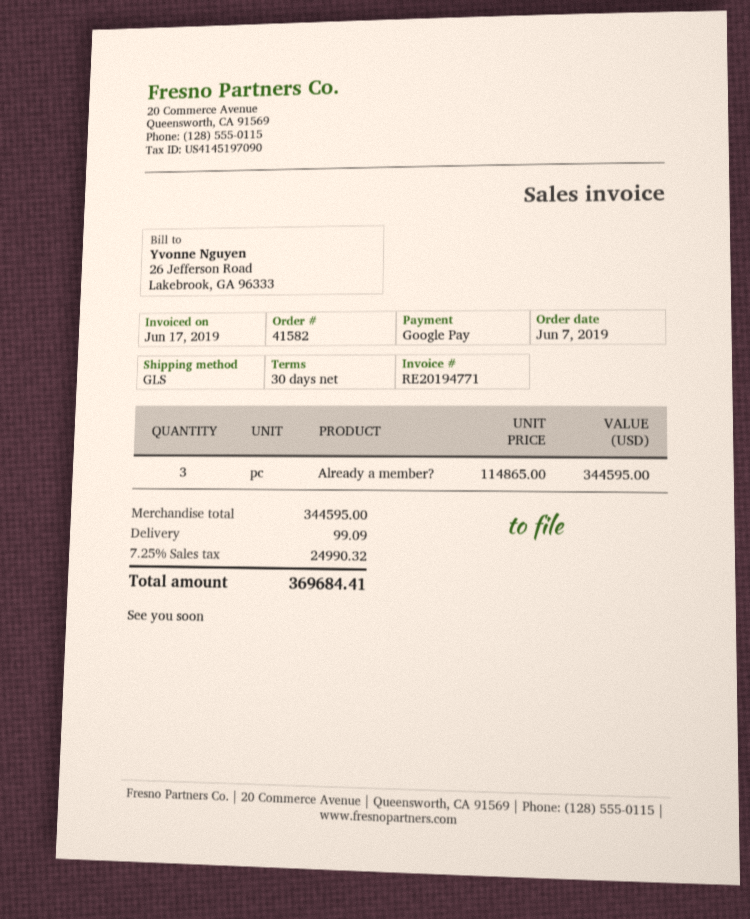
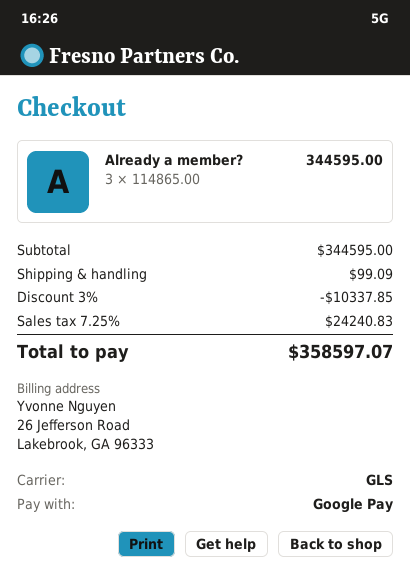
discount: none -> 3% = 10337.85
tax: 7.25% = 24990.32 -> 7.25% = 24240.83
total: 369684.41 -> 358597.07

